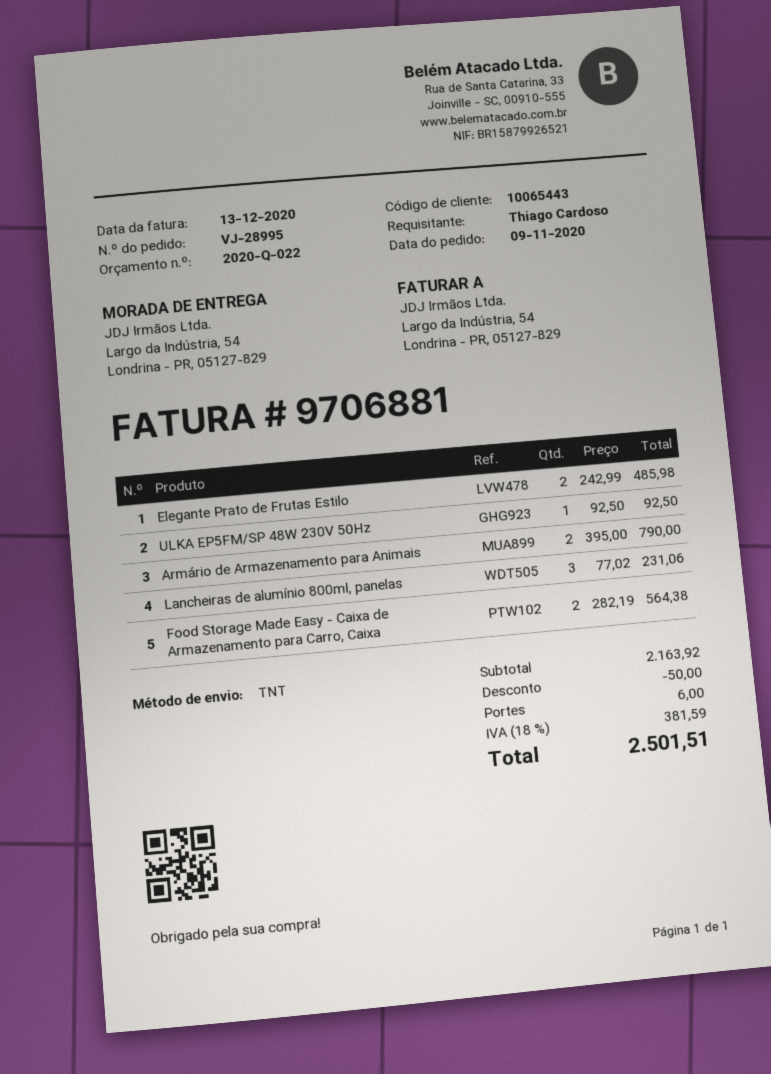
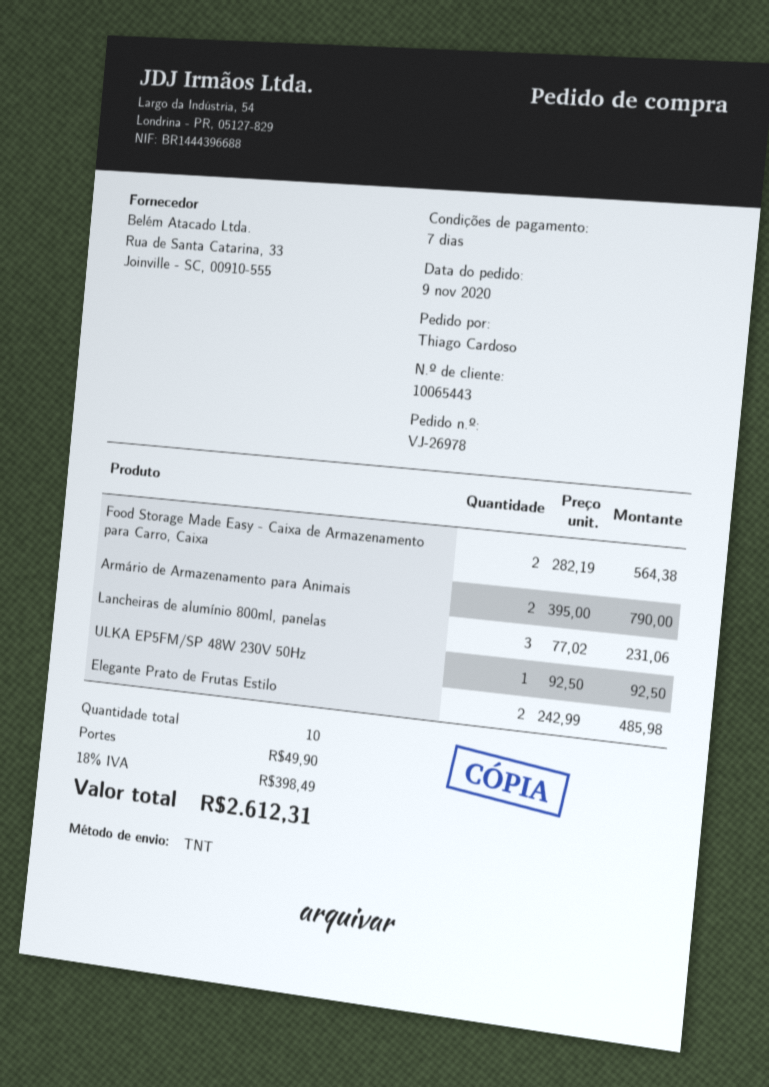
order number: VJ-28995 -> VJ-26978
discount: 50.00 -> none
shipping: 6.00 -> 49.90
tax: 18% = 381.59 -> 18% = 398.49
total: 2501.51 -> 2612.31

